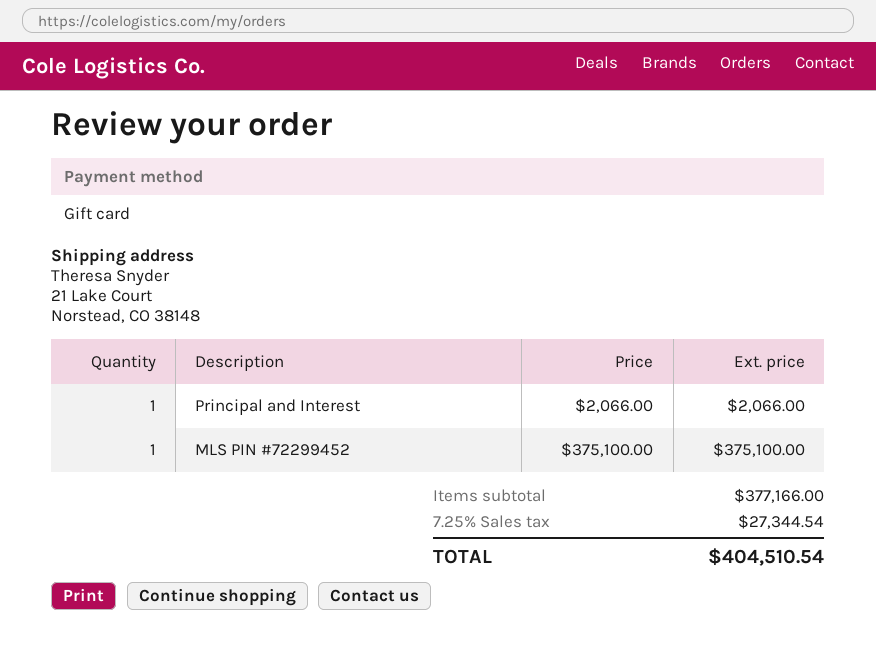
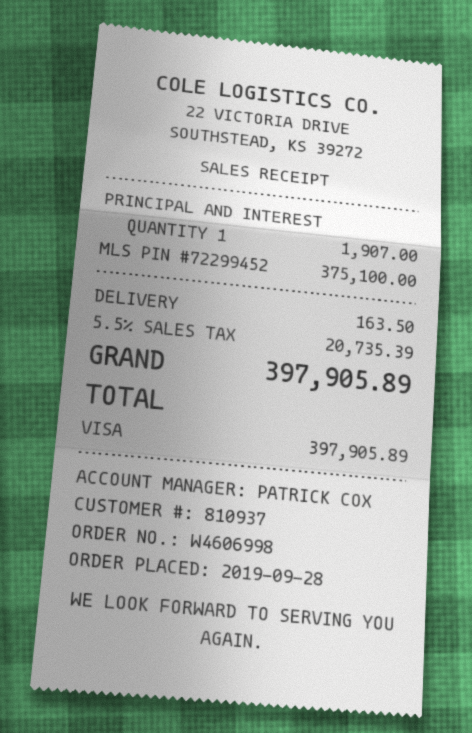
payment method: gift card -> Visa
Principal and Interest: 1 for 2066.00 -> 1 for 1907.00
shipping: none -> 163.50
tax: 7.25% = 27344.54 -> 5.5% = 20735.39
total: 404510.54 -> 397905.89

